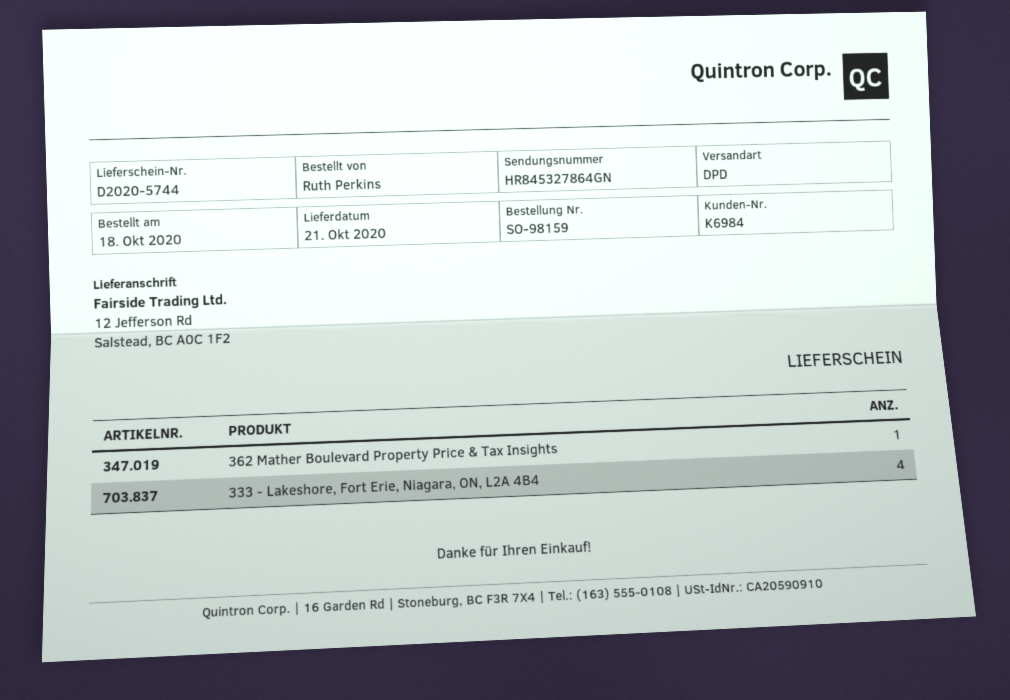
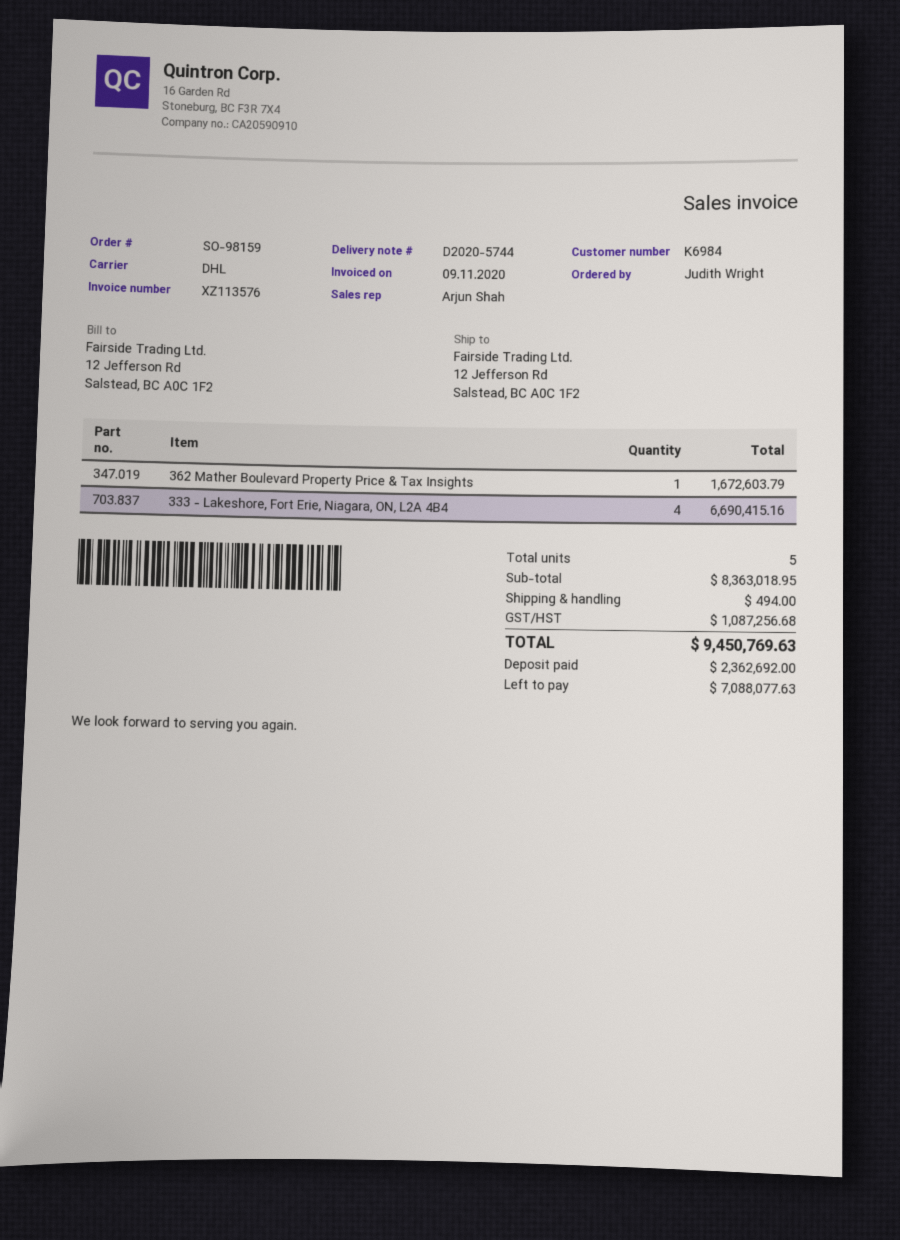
ordered by: Ruth Perkins -> Judith Wright
shipping method: DPD -> DHL

